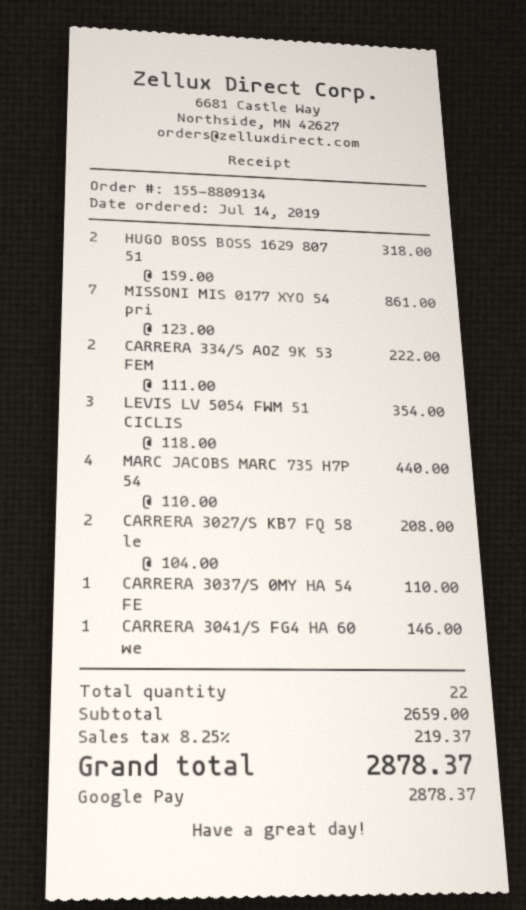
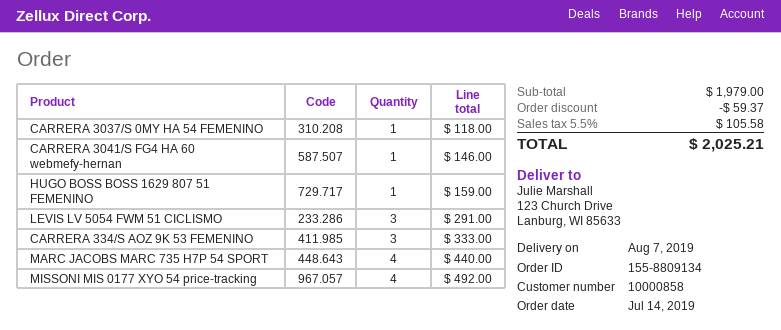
HUGO BOSS BOSS 1629 807 51: 2 for 318.00 -> 1 for 159.00
MISSONI MIS 0177 XYO 54 pri: 7 for 861.00 -> 4 for 492.00
CARRERA 334/S AOZ 9K 53 FEM: 2 for 222.00 -> 3 for 333.00
LEVIS LV 5054 FWM 51 CICLIS: 3 for 354.00 -> 3 for 291.00
CARRERA 3027/S KB7 FQ 58 le: 2 for 208.00 -> none
CARRERA 3037/S 0MY HA 54 FE: 1 for 110.00 -> 1 for 118.00
subtotal: 2659.00 -> 1979.00
discount: none -> 59.37
tax: 8.25% = 219.37 -> 5.5% = 105.58
total: 2878.37 -> 2025.21

